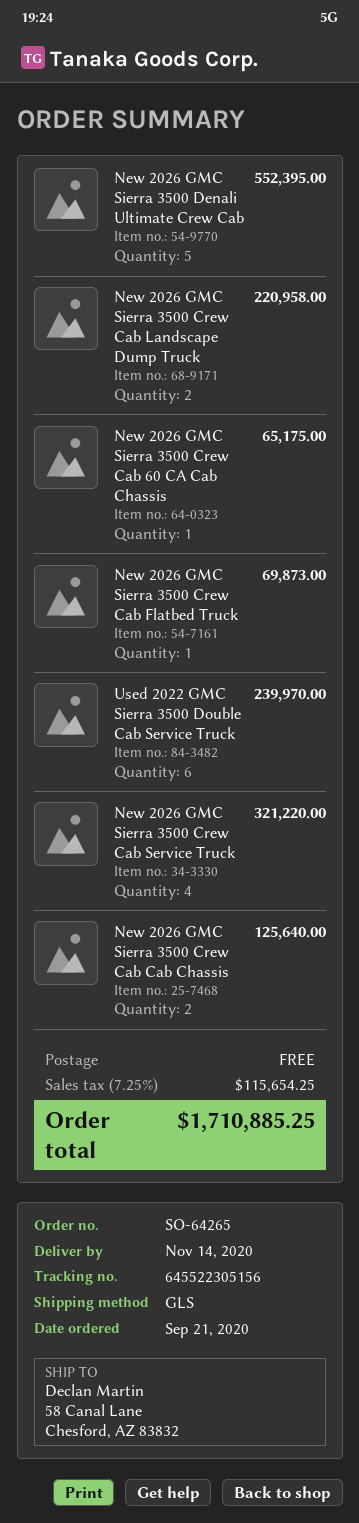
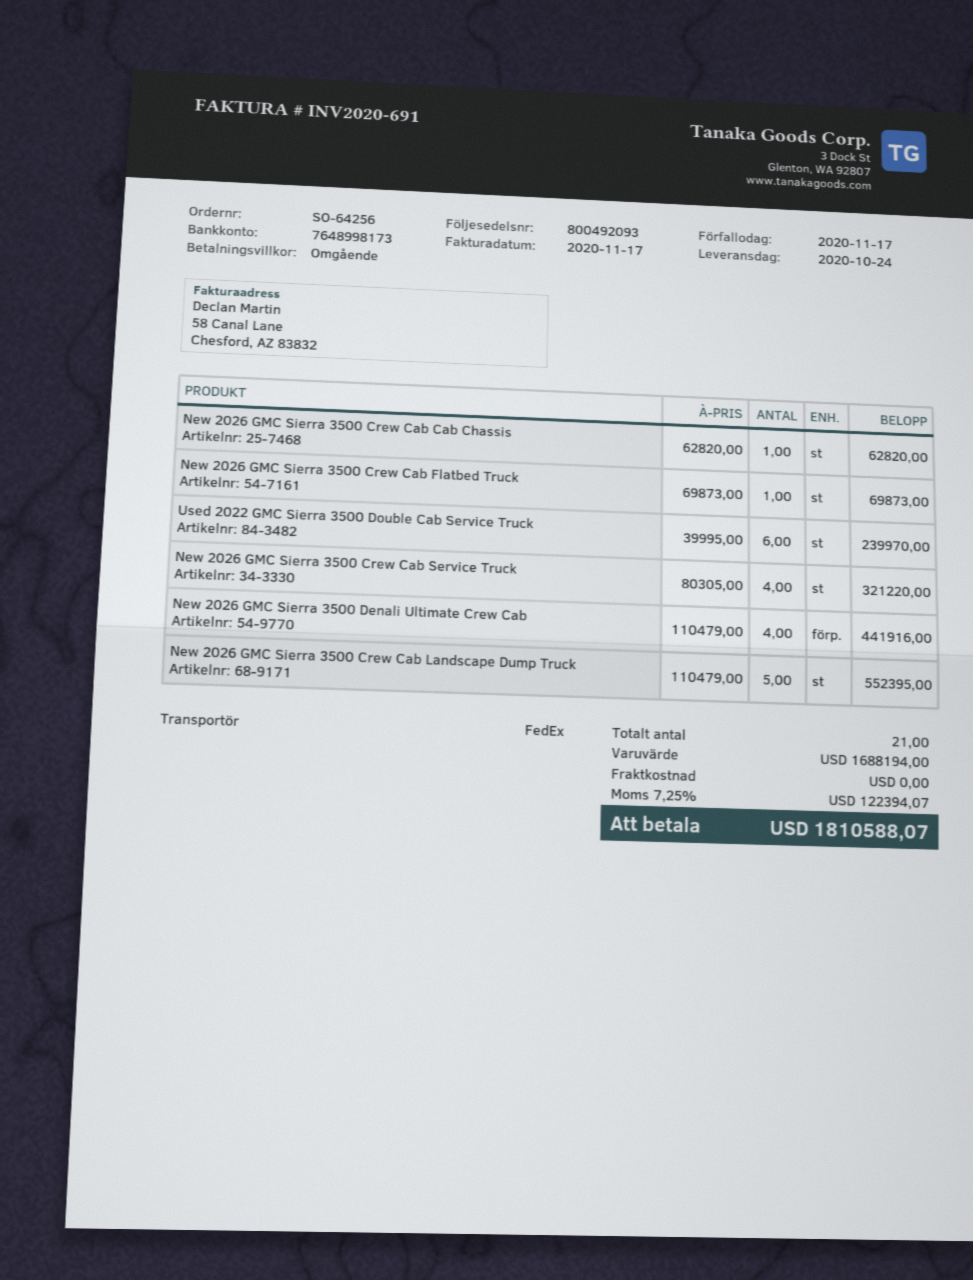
order number: SO-64265 -> SO-64256
delivery date: 2020-11-14 -> 2020-10-24
shipping method: GLS -> FedEx
New 2026 GMC Sierra 3500 Denali Ultimate Crew Cab: 5 for 552395.00 -> 4 for 441916.00
New 2026 GMC Sierra 3500 Crew Cab Landscape Dump Truck: 2 for 220958.00 -> 5 for 552395.00
New 2026 GMC Sierra 3500 Crew Cab 60 CA Cab Chassis: 1 for 65175.00 -> none
New 2026 GMC Sierra 3500 Crew Cab Cab Chassis: 2 for 125640.00 -> 1 for 62820.00
tax: 7.25% = 115654.25 -> 7.25% = 122394.07
total: 1710885.25 -> 1810588.07

